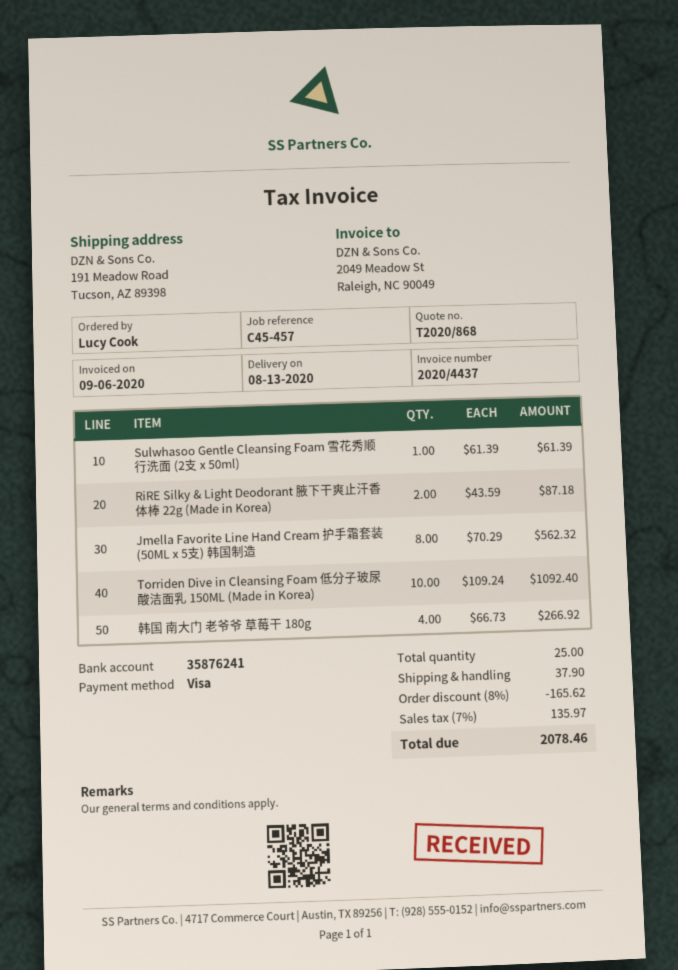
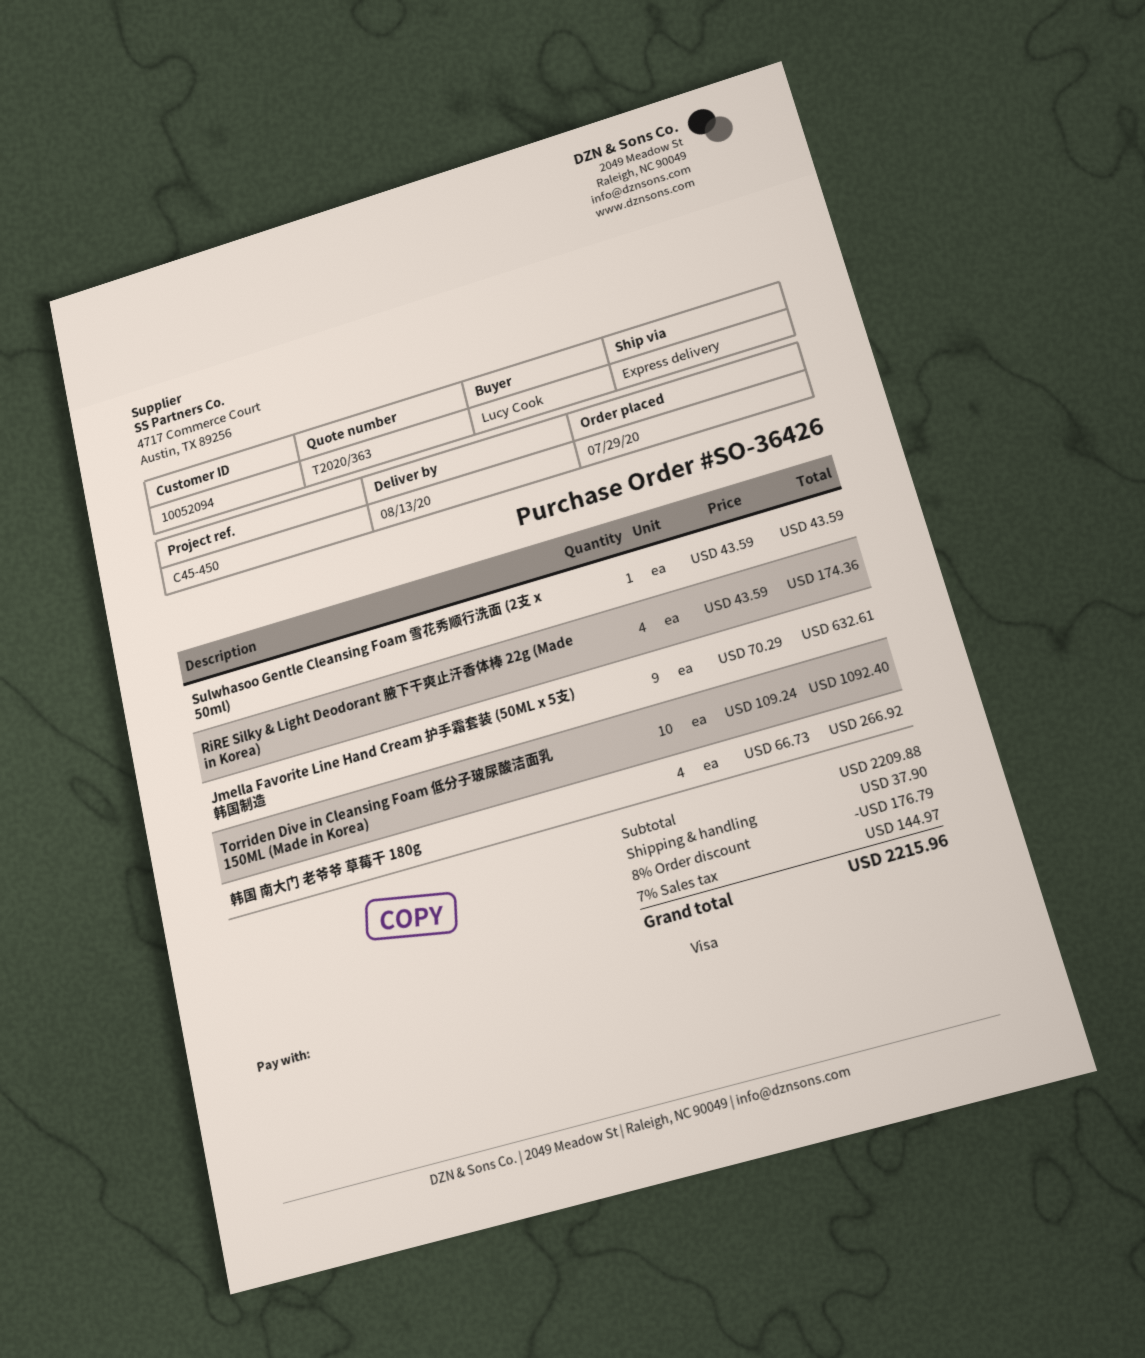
quote number: T2020/868 -> T2020/363
reference: C45-457 -> C45-450
Sulwhasoo Gentle Cleansing Foam 雪花秀顺行洗面 (2支 x 50ml): 1 x 61.39 = 61.39 -> 1 x 43.59 = 43.59
RiRE Silky & Light Deodorant 腋下干爽止汗香体棒 22g (Made in Korea): 2 x 43.59 = 87.18 -> 4 x 43.59 = 174.36
Jmella Favorite Line Hand Cream 护手霜套装 (50ML x 5支) 韩国制造: 8 x 70.29 = 562.32 -> 9 x 70.29 = 632.61
discount: 8% = 165.62 -> 8% = 176.79
tax: 7% = 135.97 -> 7% = 144.97
total: 2078.46 -> 2215.96

